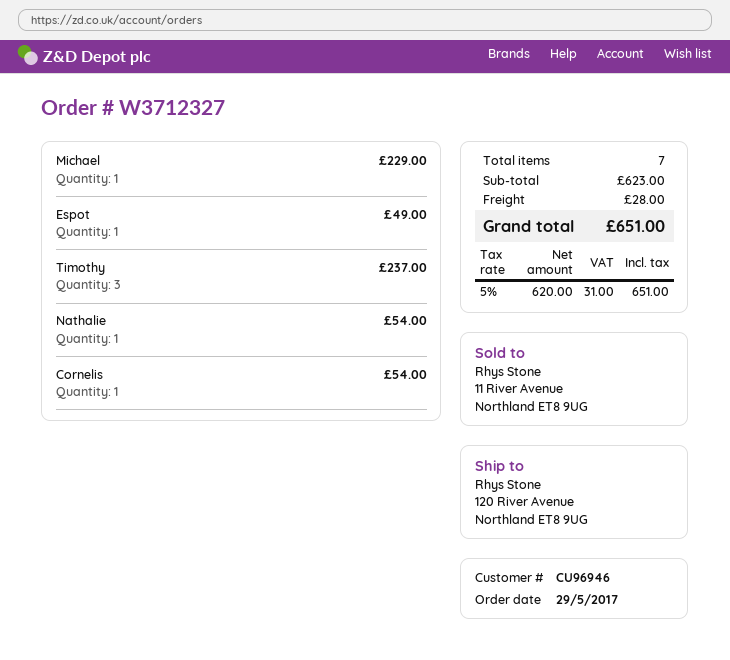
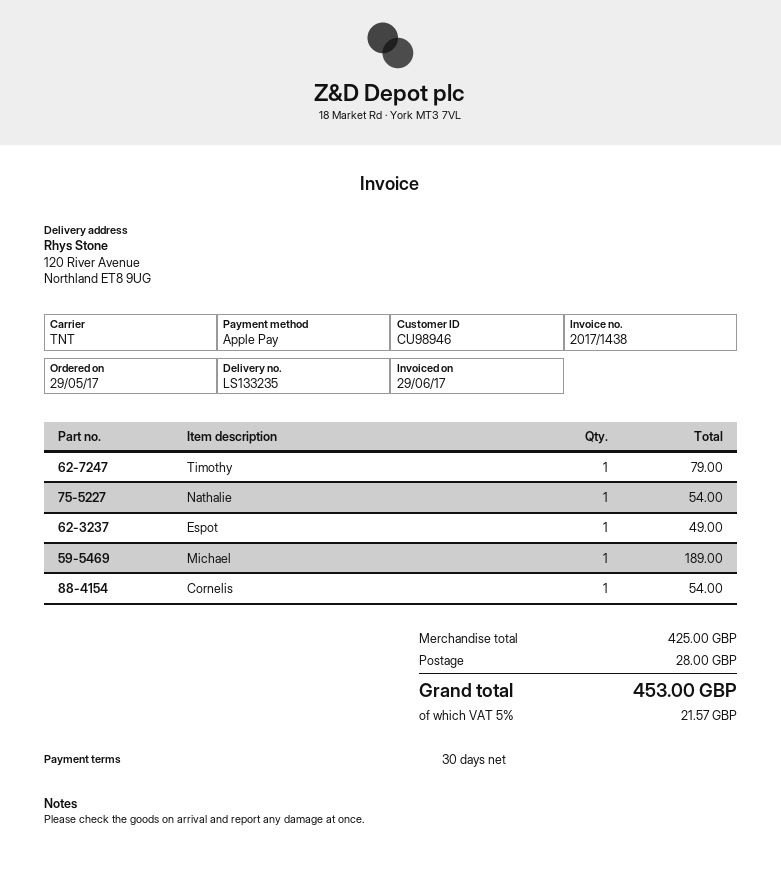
customer number: CU96946 -> CU98946
Michael: 1 for 229.00 -> 1 for 189.00
Timothy: 3 for 237.00 -> 1 for 79.00
subtotal: 623.00 -> 425.00
tax: 5% = 31.00 -> 5% = 21.57
total: 651.00 -> 453.00

